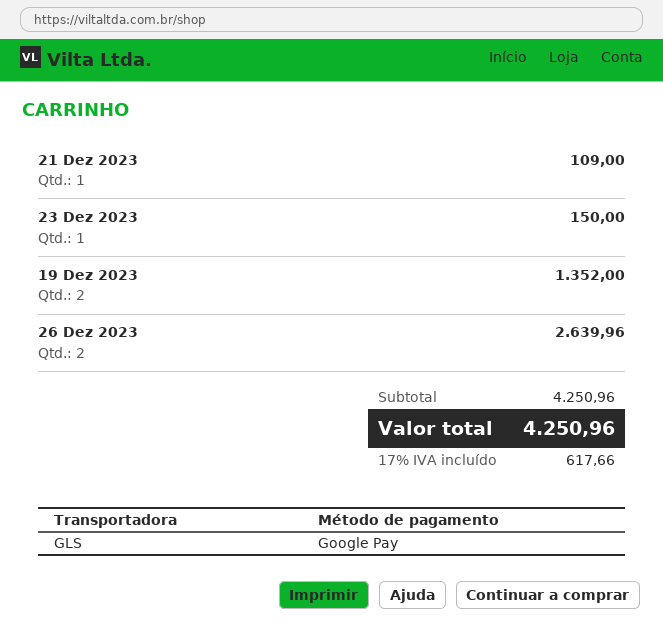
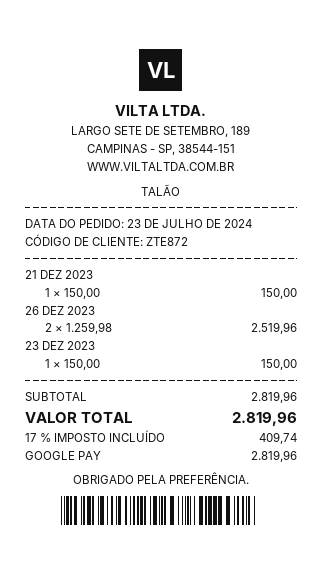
21 Dez 2023: 1 for 109.00 -> 1 for 150.00
19 Dez 2023: 2 for 1352.00 -> none
26 Dez 2023: 2 for 2639.96 -> 2 for 2519.96
subtotal: 4250.96 -> 2819.96
tax: 17% = 617.66 -> 17% = 409.74
total: 4250.96 -> 2819.96

